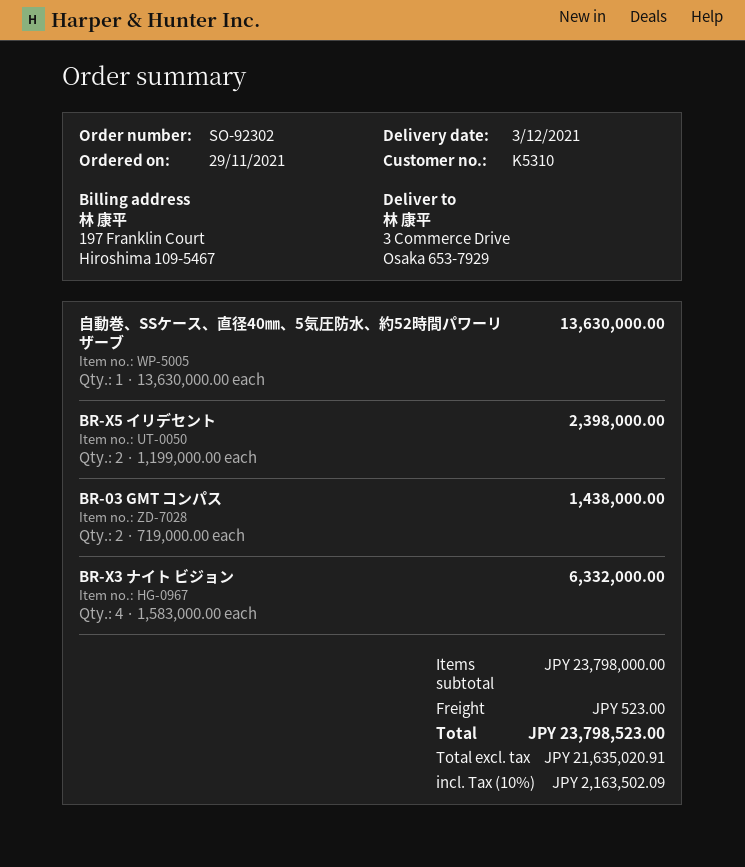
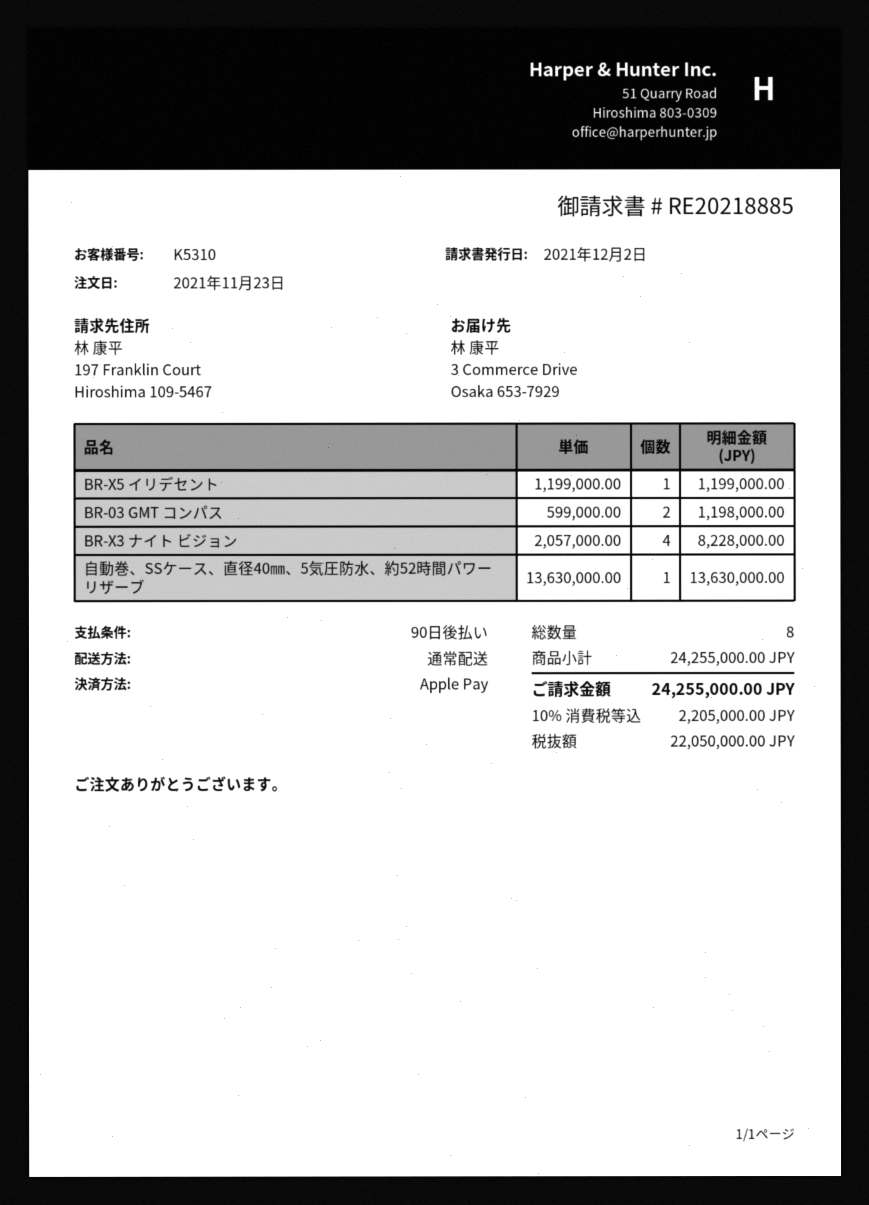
order date: 2021-11-29 -> 2021-11-23
BR-X5 イリデセント: 2 x 1199000.00 = 2398000.00 -> 1 x 1199000.00 = 1199000.00
BR-03 GMT コンパス: 2 x 719000.00 = 1438000.00 -> 2 x 599000.00 = 1198000.00
BR-X3 ナイト ビジョン: 4 x 1583000.00 = 6332000.00 -> 4 x 2057000.00 = 8228000.00
subtotal: 23798000.00 -> 24255000.00
shipping: 523.00 -> none
net: 21635020.91 -> 22050000.00
tax: 10% = 2163502.09 -> 10% = 2205000.00
total: 23798523.00 -> 24255000.00

